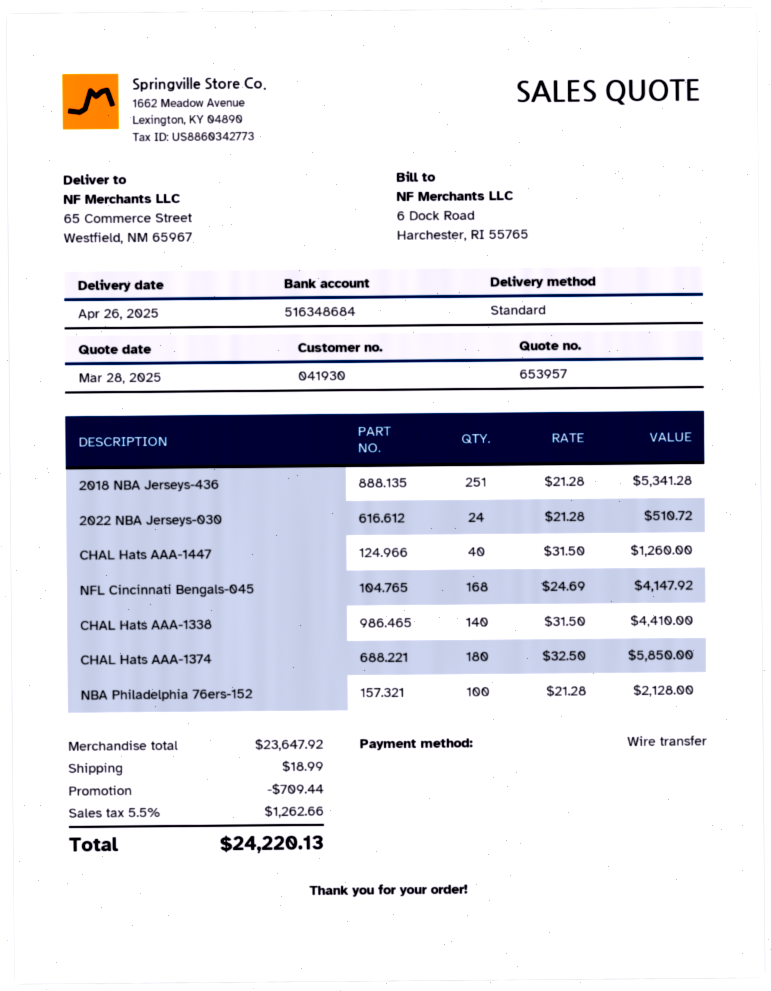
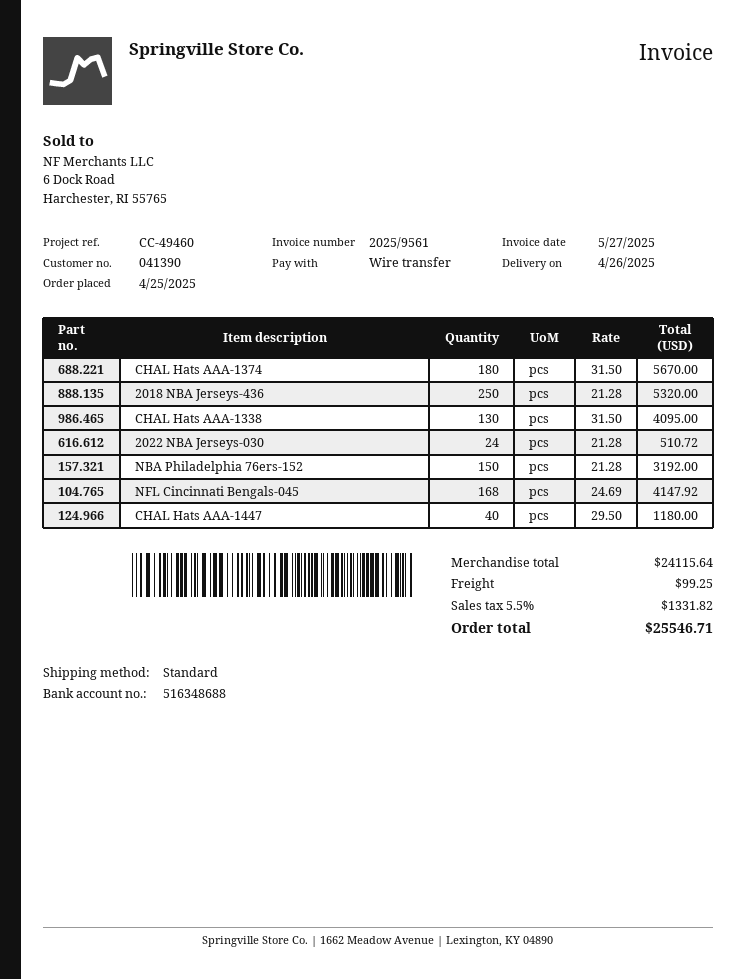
customer number: 041930 -> 041390
bank account: 516348684 -> 516348688
2018 NBA Jerseys-436: 251 x 21.28 = 5341.28 -> 250 x 21.28 = 5320.00
CHAL Hats AAA-1447: 40 x 31.50 = 1260.00 -> 40 x 29.50 = 1180.00
CHAL Hats AAA-1338: 140 x 31.50 = 4410.00 -> 130 x 31.50 = 4095.00
CHAL Hats AAA-1374: 180 x 32.50 = 5850.00 -> 180 x 31.50 = 5670.00
NBA Philadelphia 76ers-152: 100 x 21.28 = 2128.00 -> 150 x 21.28 = 3192.00
subtotal: 23647.92 -> 24115.64
discount: 709.44 -> none
shipping: 18.99 -> 99.25
tax: 5.5% = 1262.66 -> 5.5% = 1331.82
total: 24220.13 -> 25546.71

